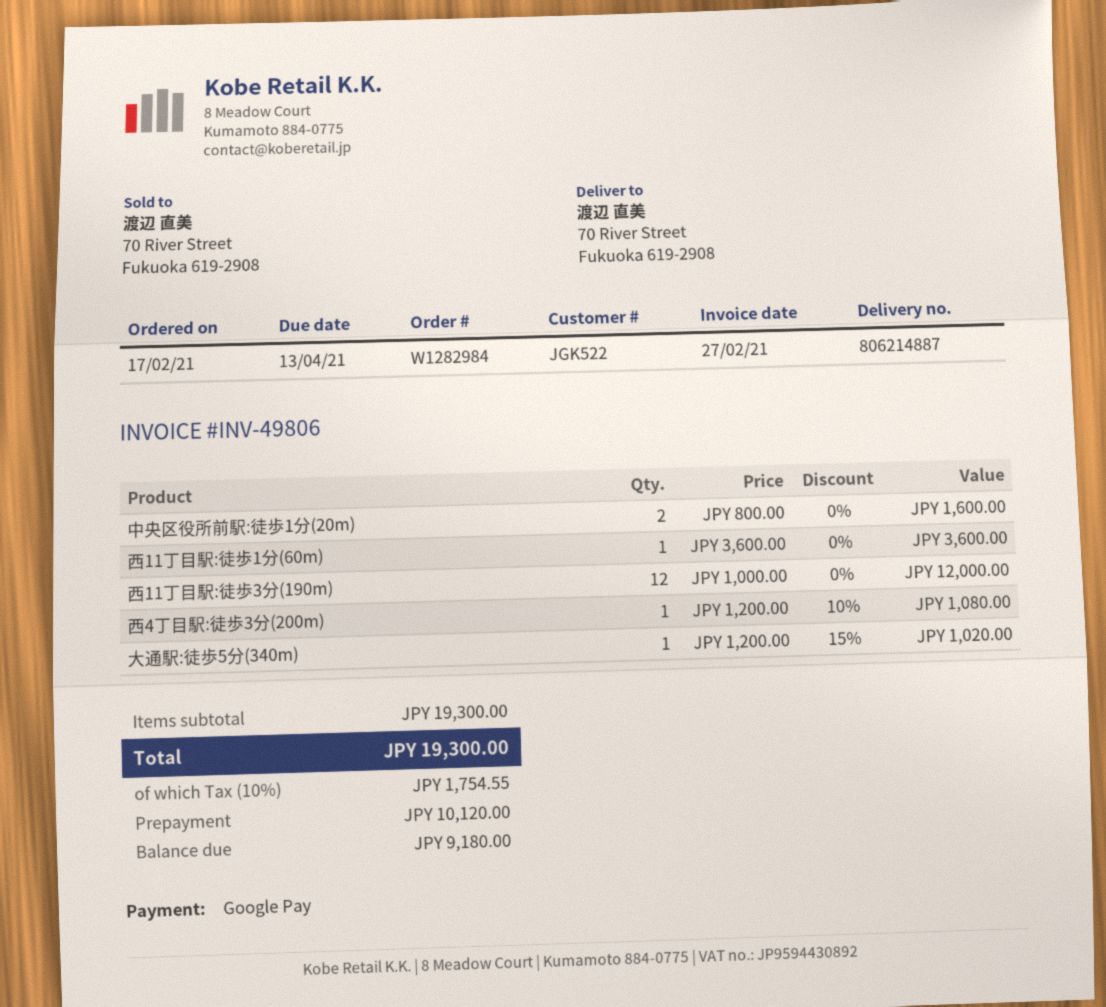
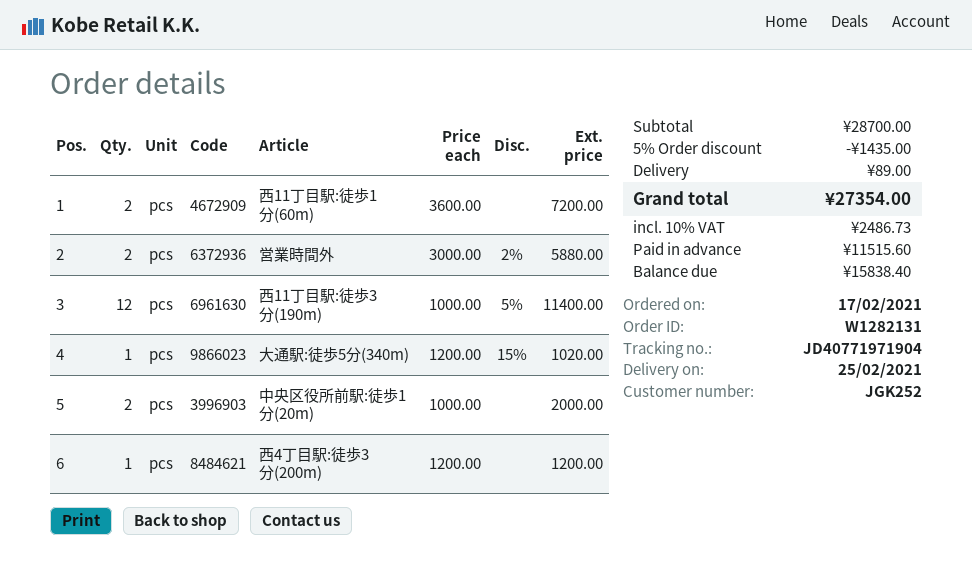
order number: W1282984 -> W1282131
customer number: JGK522 -> JGK252
中央区役所前駅:徒歩1分(20m): 2 x 800.00 = 1600.00 -> 2 x 1000.00 = 2000.00
西11丁目駅:徒歩1分(60m): 1 x 3600.00 = 3600.00 -> 2 x 3600.00 = 7200.00
西11丁目駅:徒歩3分(190m): 12 x 1000.00 = 12000.00 -> 12 x 1000.00 - 5% = 11400.00
西4丁目駅:徒歩3分(200m): 1 x 1200.00 - 10% = 1080.00 -> 1 x 1200.00 = 1200.00
営業時間外: none -> 2 x 3000.00 - 2% = 5880.00
subtotal: 19300.00 -> 28700.00
discount: none -> 5% = 1435.00
shipping: none -> 89.00
tax: 10% = 1754.55 -> 10% = 2486.73
total: 19300.00 -> 27354.00
deposit: 10120.00 -> 11515.60
balance: 9180.00 -> 15838.40

